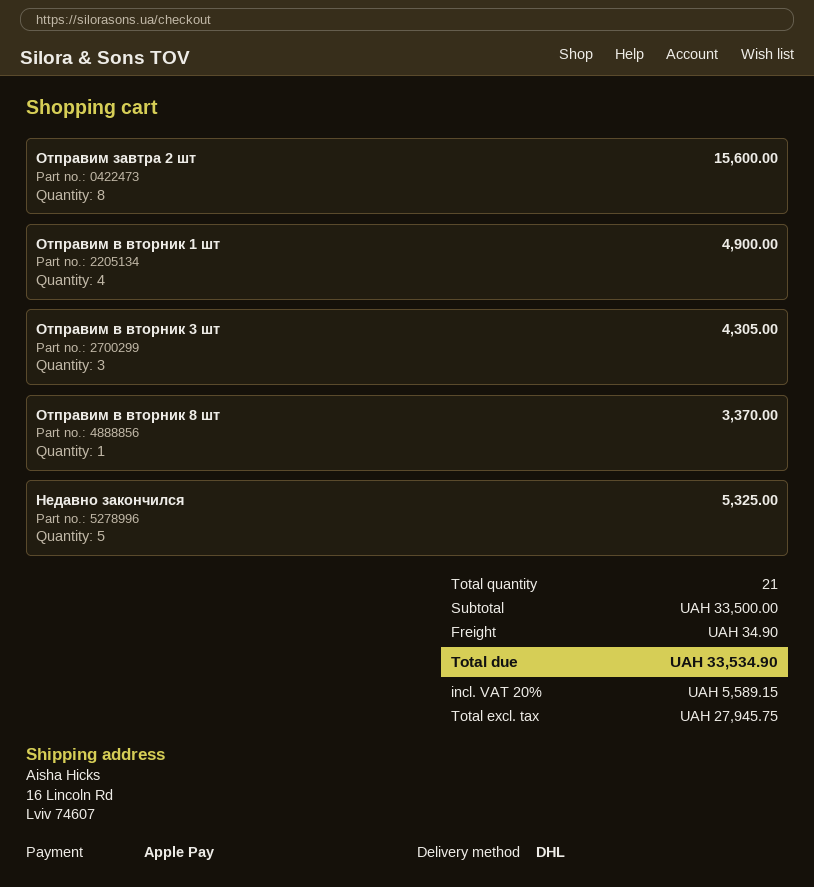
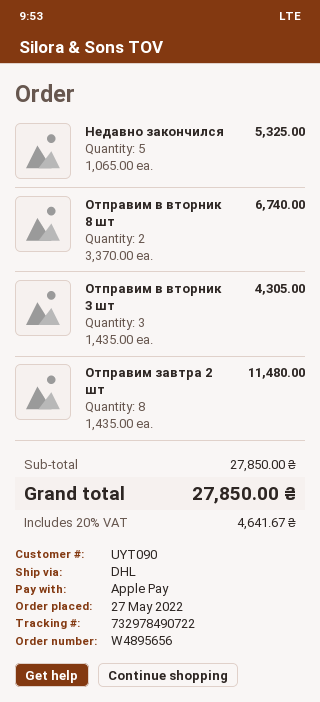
Отправим завтра 2 шт: 8 for 15600.00 -> 8 for 11480.00
Отправим в вторник 1 шт: 4 for 4900.00 -> none
Отправим в вторник 8 шт: 1 for 3370.00 -> 2 for 6740.00
subtotal: 33500.00 -> 27850.00
shipping: 34.90 -> none
tax: 20% = 5589.15 -> 20% = 4641.67
total: 33534.90 -> 27850.00

